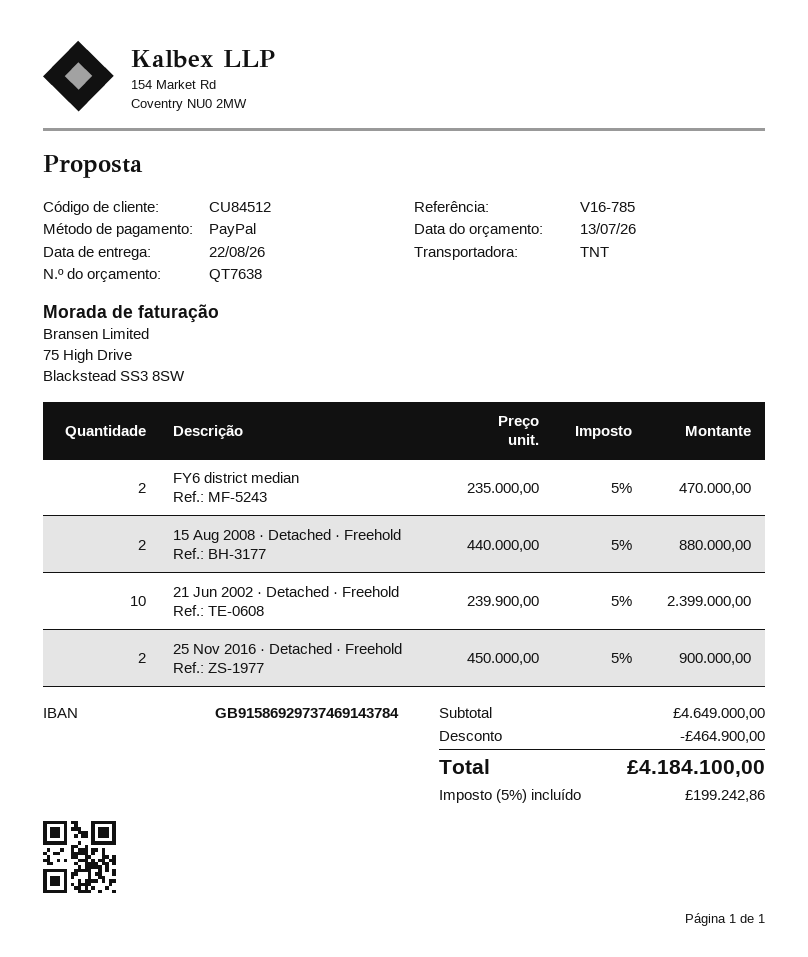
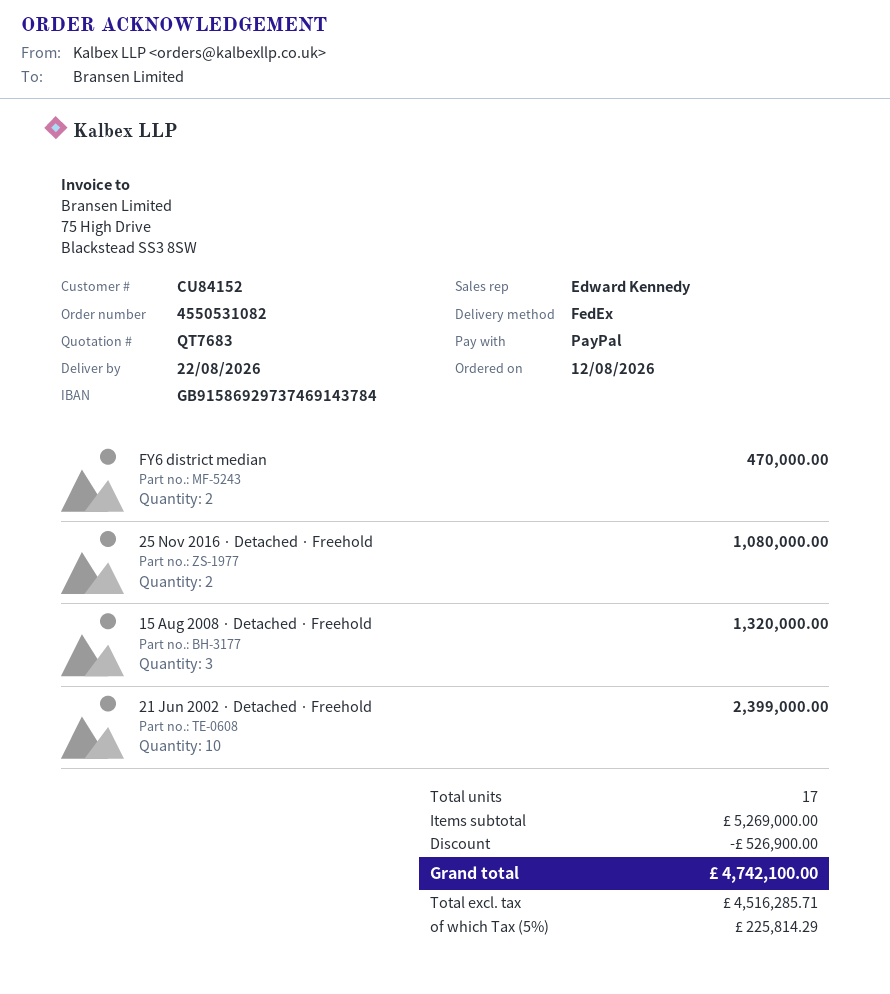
quote number: QT7638 -> QT7683
customer number: CU84512 -> CU84152
shipping method: TNT -> FedEx
15 Aug 2008 · Detached · Freehold: 2 for 880000.00 -> 3 for 1320000.00
25 Nov 2016 · Detached · Freehold: 2 for 900000.00 -> 2 for 1080000.00
subtotal: 4649000.00 -> 5269000.00
discount: 464900.00 -> 526900.00
tax: 5% = 199242.86 -> 5% = 225814.29
total: 4184100.00 -> 4742100.00

